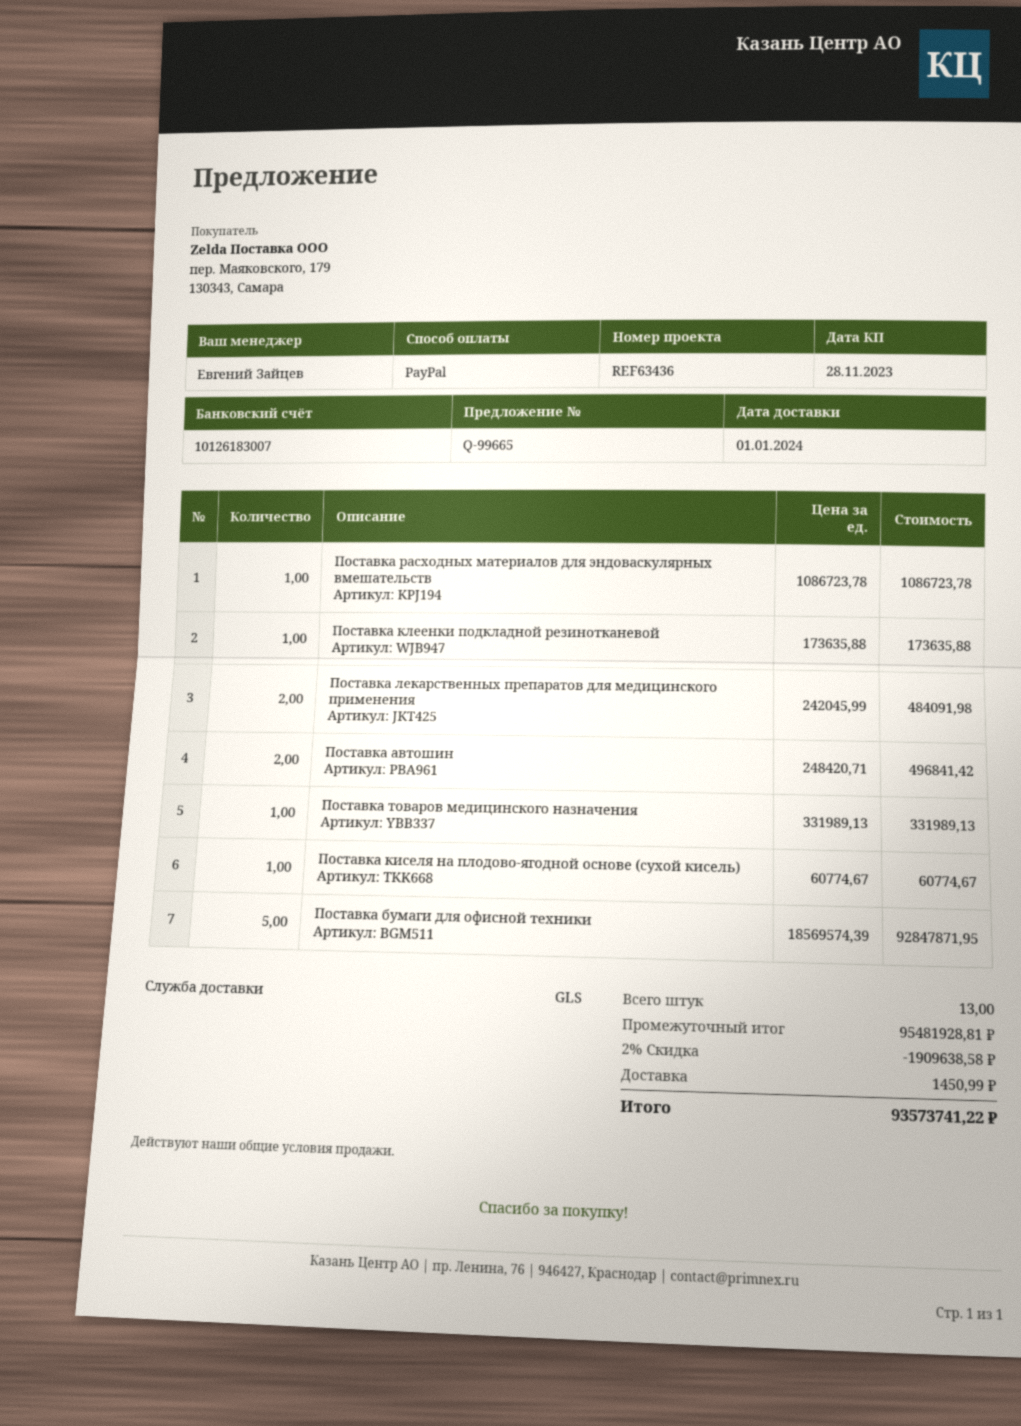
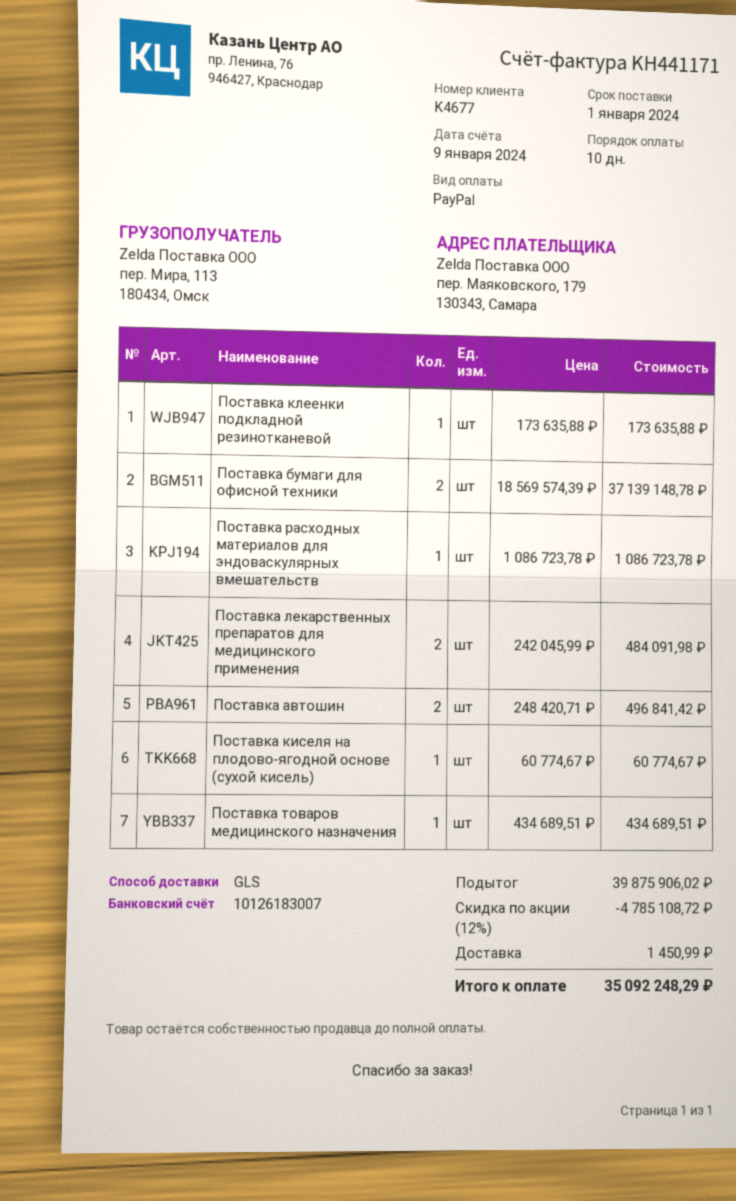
Поставка товаров медицинского назначения: 1 x 331989.13 = 331989.13 -> 1 x 434689.51 = 434689.51
Поставка бумаги для офисной техники: 5 x 18569574.39 = 92847871.95 -> 2 x 18569574.39 = 37139148.78
subtotal: 95481928.81 -> 39875906.02
discount: 2% = 1909638.58 -> 12% = 4785108.72
total: 93573741.22 -> 35092248.29

